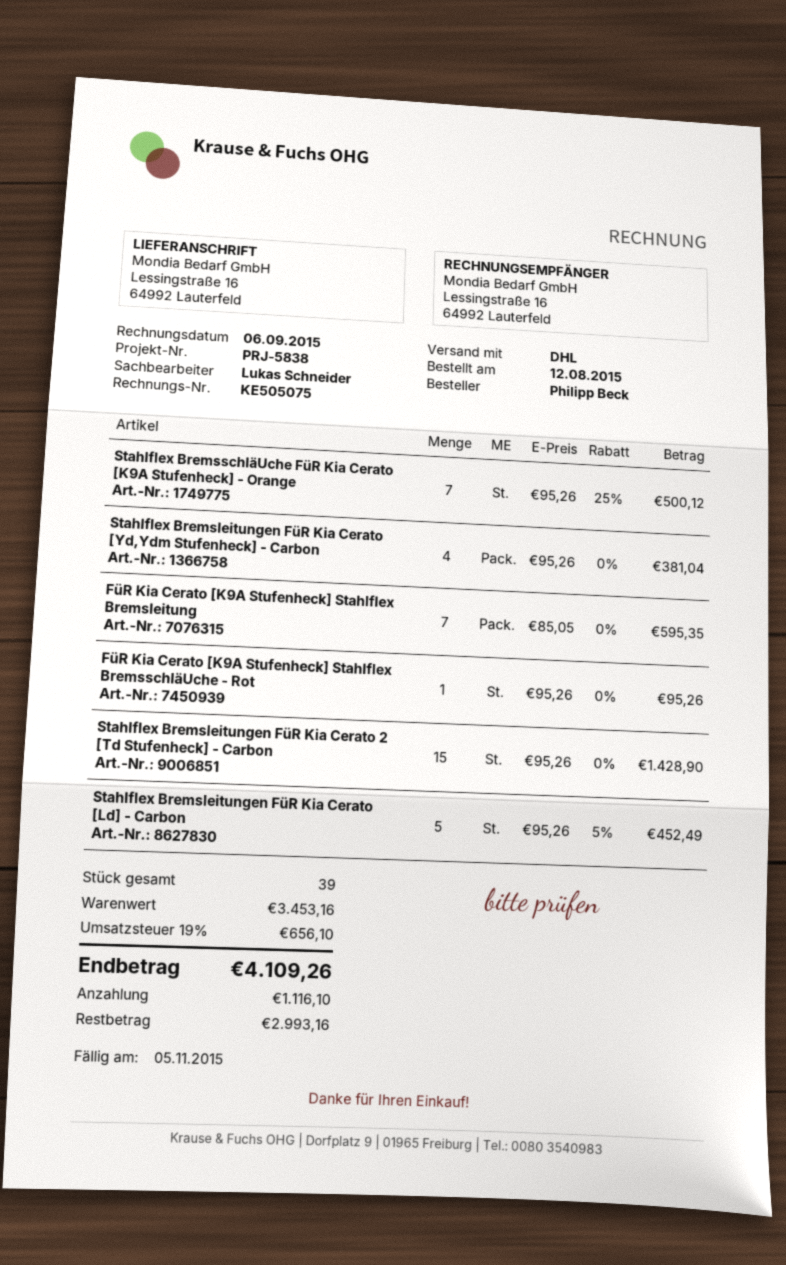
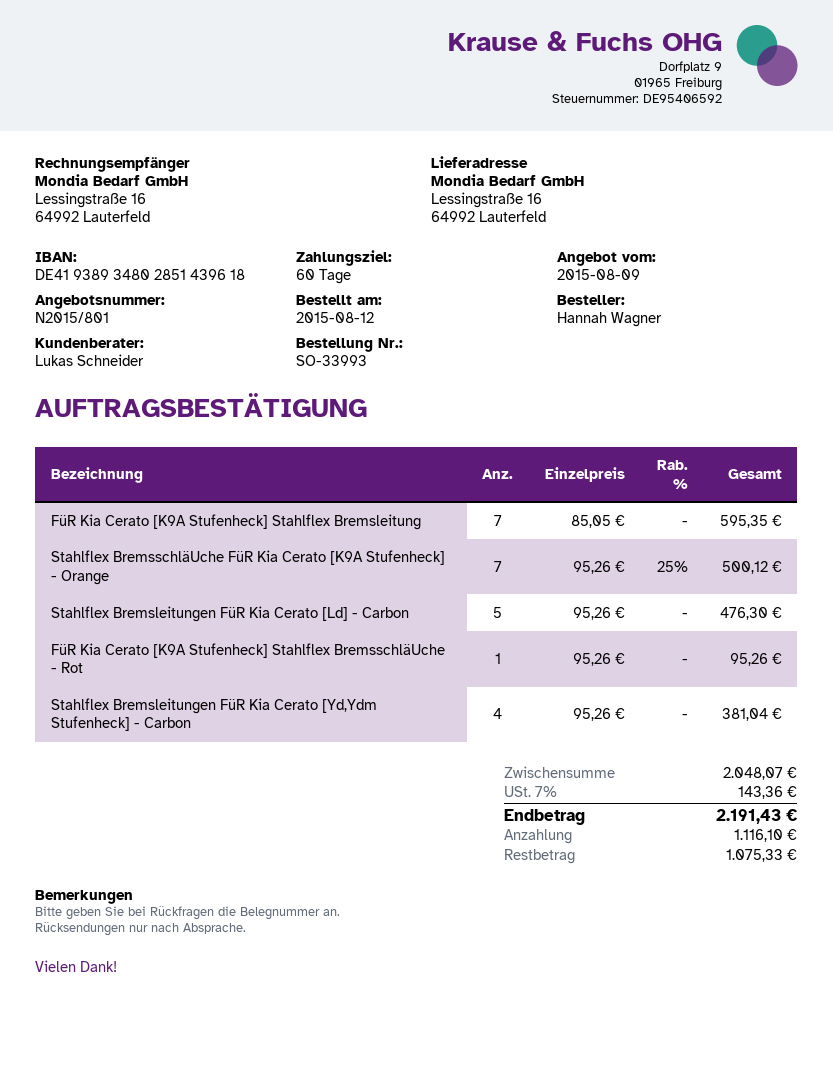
ordered by: Philipp Beck -> Hannah Wagner
Stahlflex Bremsleitungen FüR Kia Cerato 2 [Td Stufenheck] - Carbon: 15 x 95.26 = 1428.90 -> none
Stahlflex Bremsleitungen FüR Kia Cerato [Ld] - Carbon: 5 x 95.26 - 5% = 452.49 -> 5 x 95.26 = 476.30
subtotal: 3453.16 -> 2048.07
tax: 19% = 656.10 -> 7% = 143.36
total: 4109.26 -> 2191.43
balance: 2993.16 -> 1075.33

